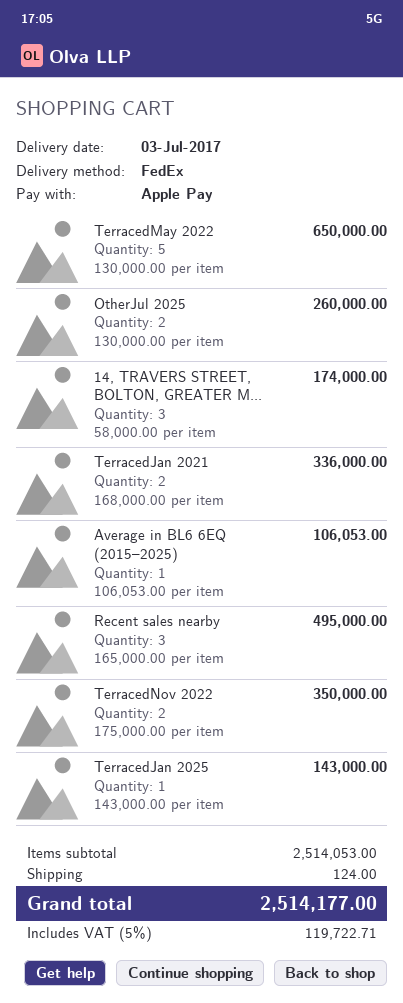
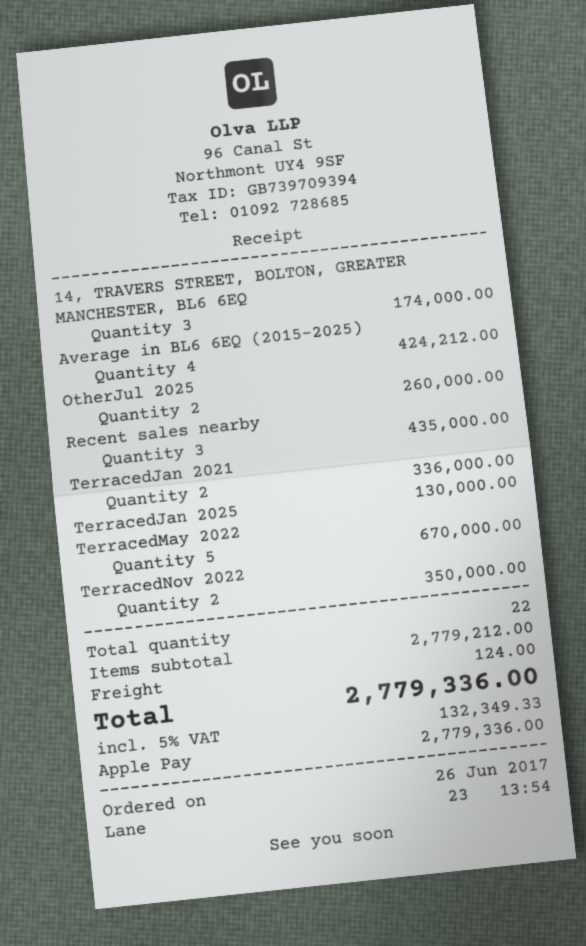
TerracedMay 2022: 5 for 650000.00 -> 5 for 670000.00
Average in BL6 6EQ (2015–2025): 1 for 106053.00 -> 4 for 424212.00
Recent sales nearby: 3 for 495000.00 -> 3 for 435000.00
TerracedJan 2025: 1 for 143000.00 -> 1 for 130000.00
subtotal: 2514053.00 -> 2779212.00
tax: 5% = 119722.71 -> 5% = 132349.33
total: 2514177.00 -> 2779336.00

